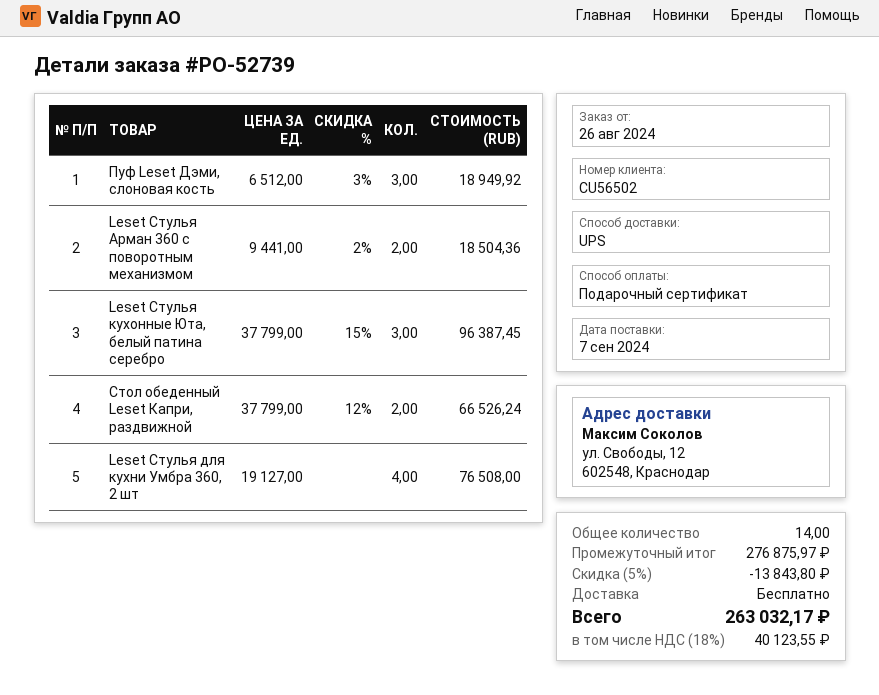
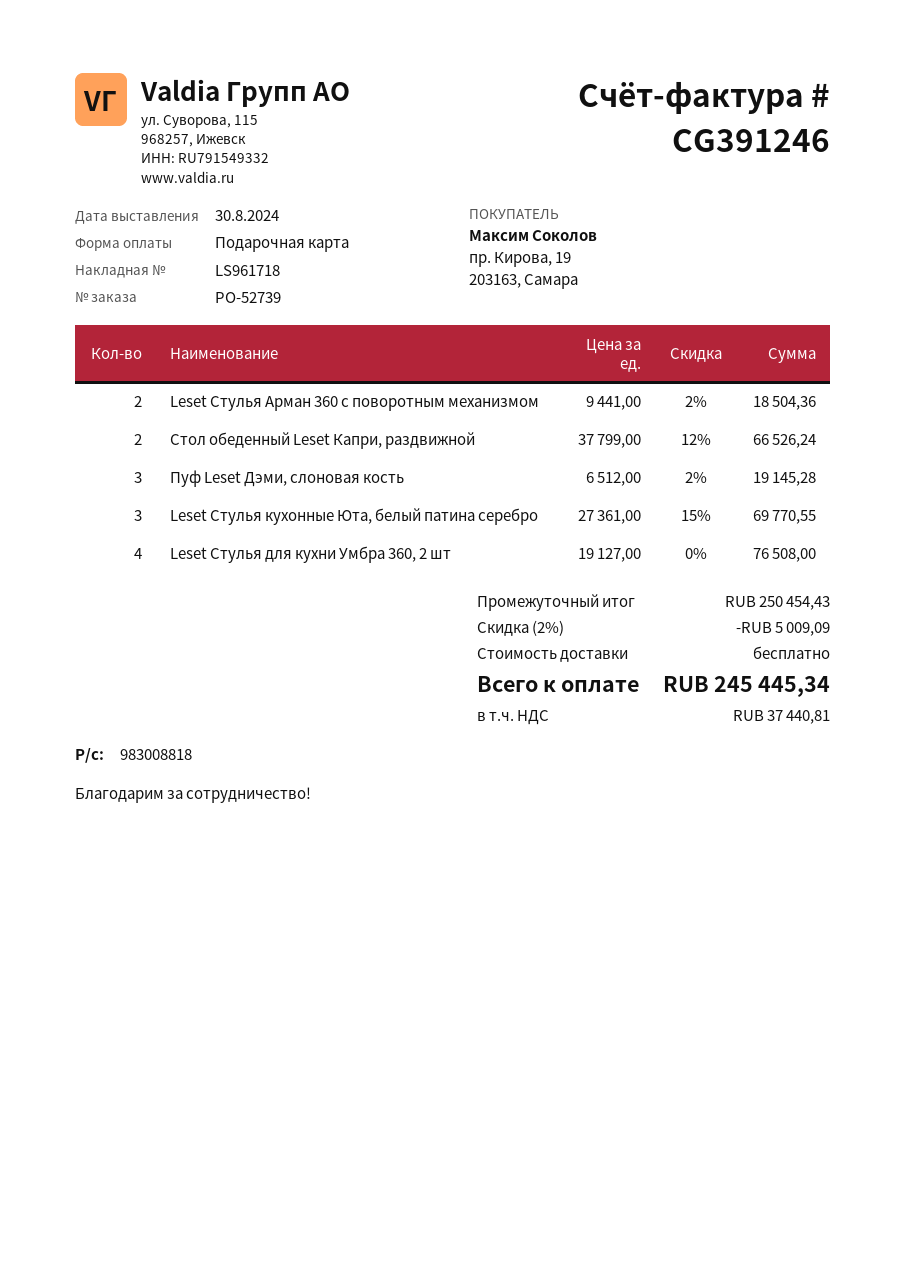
Пуф Leset Дэми, слоновая кость: 3 x 6512.00 - 3% = 18949.92 -> 3 x 6512.00 - 2% = 19145.28
Leset Стулья кухонные Юта, белый патина серебро: 3 x 37799.00 - 15% = 96387.45 -> 3 x 27361.00 - 15% = 69770.55
subtotal: 276875.97 -> 250454.43
discount: 5% = 13843.80 -> 2% = 5009.09
tax: 40123.55 -> 37440.81
total: 263032.17 -> 245445.34

